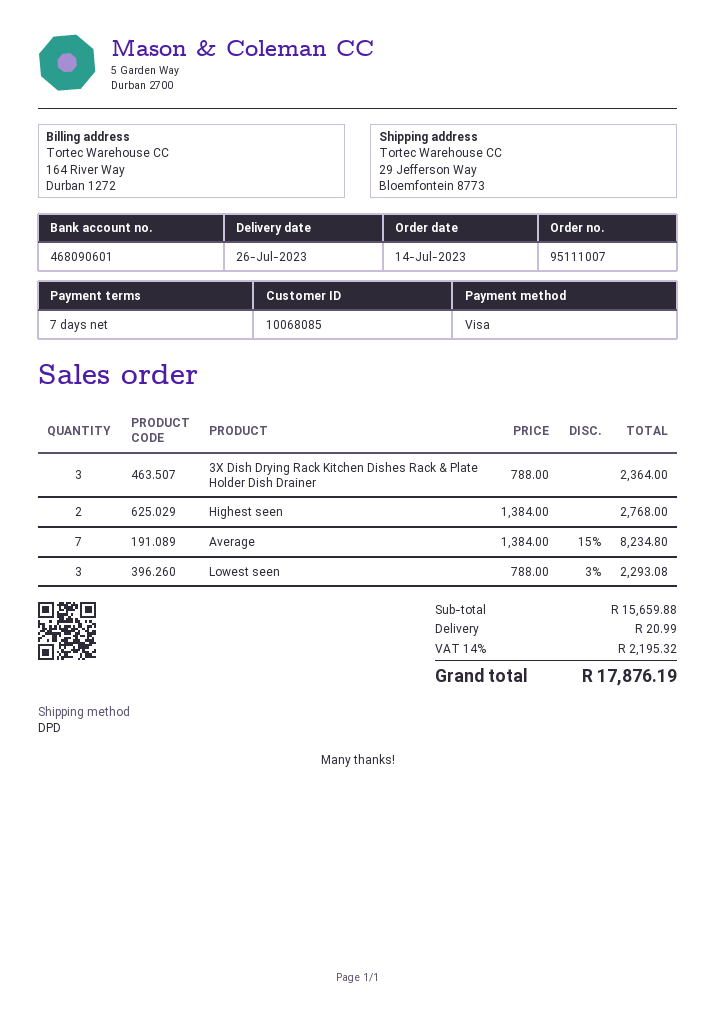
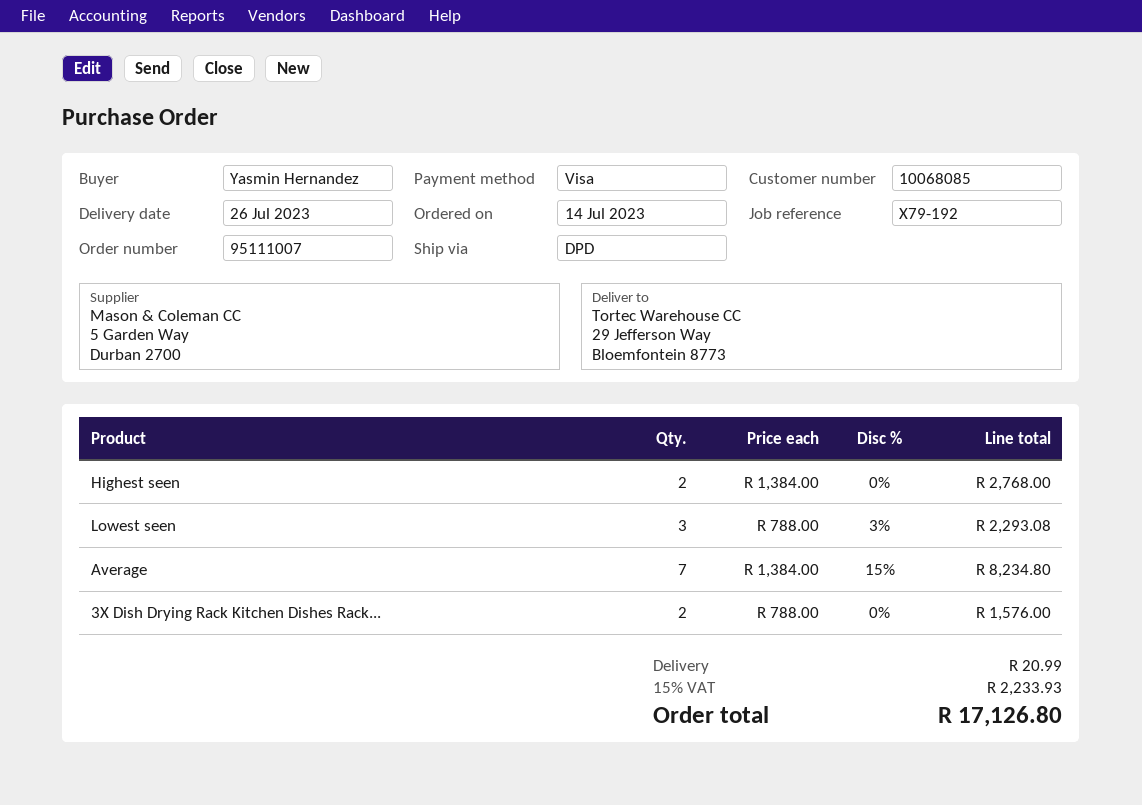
3X Dish Drying Rack Kitchen Dishes Rack & Plate Holder Dish Drainer: 3 x 788.00 = 2364.00 -> 2 x 788.00 = 1576.00
tax: 14% = 2195.32 -> 15% = 2233.93
total: 17876.19 -> 17126.80

